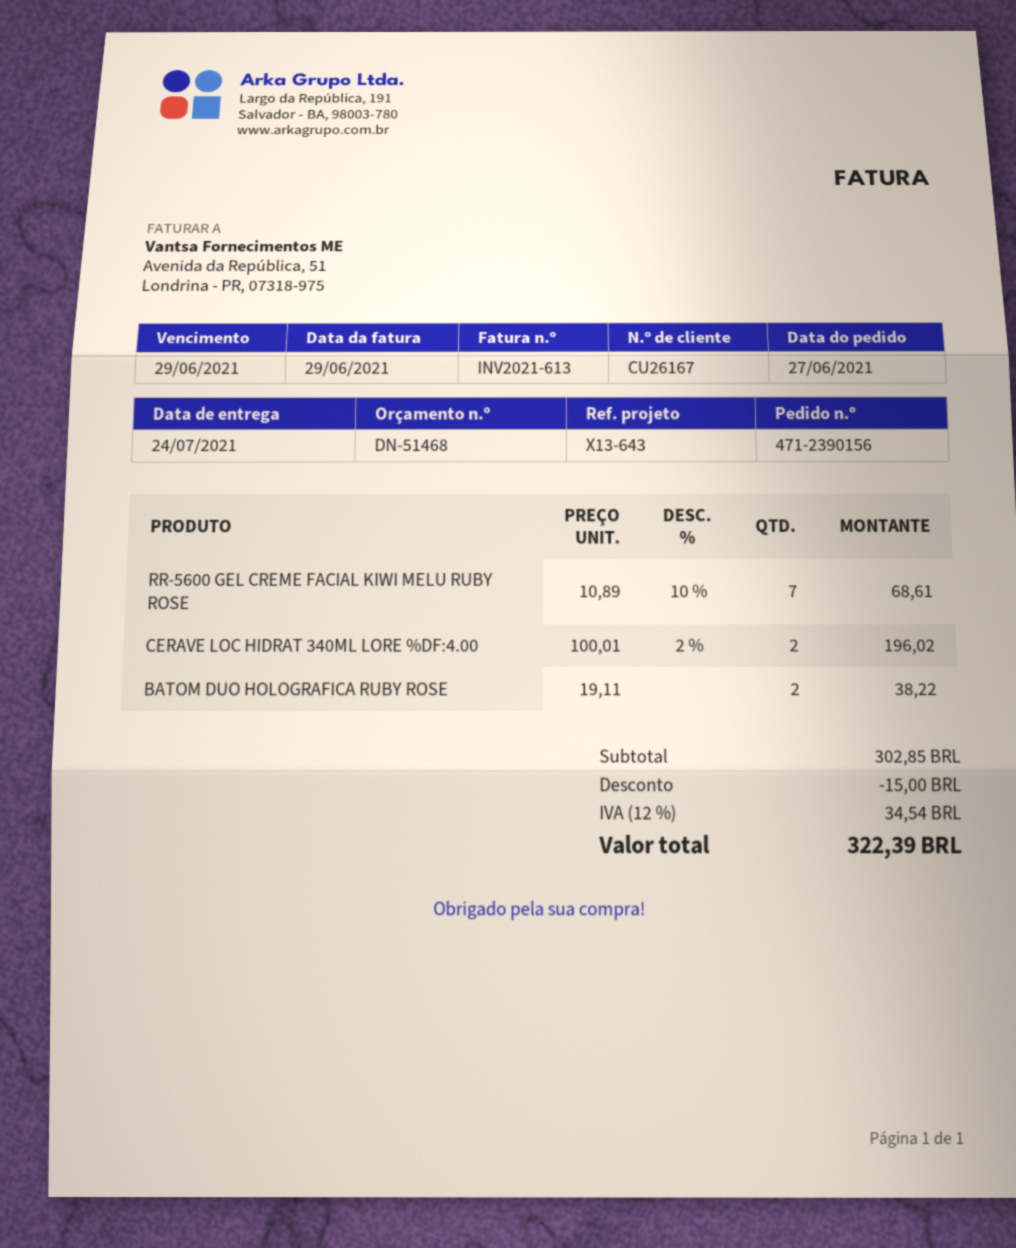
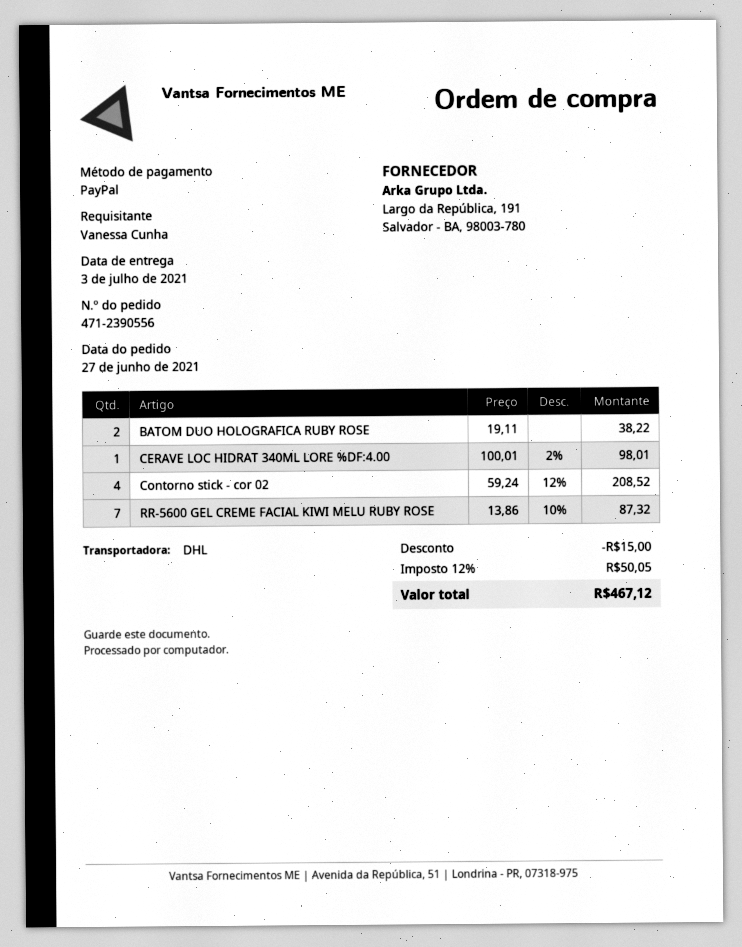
order number: 471-2390156 -> 471-2390556
delivery date: 2021-07-24 -> 2021-07-03
RR-5600 GEL CREME FACIAL KIWI MELU RUBY ROSE: 7 x 10.89 - 10% = 68.61 -> 7 x 13.86 - 10% = 87.32
CERAVE LOC HIDRAT 340ML LORE %DF:4.00: 2 x 100.01 - 2% = 196.02 -> 1 x 100.01 - 2% = 98.01
Contorno stick - cor 02: none -> 4 x 59.24 - 12% = 208.52
tax: 12% = 34.54 -> 12% = 50.05
total: 322.39 -> 467.12

